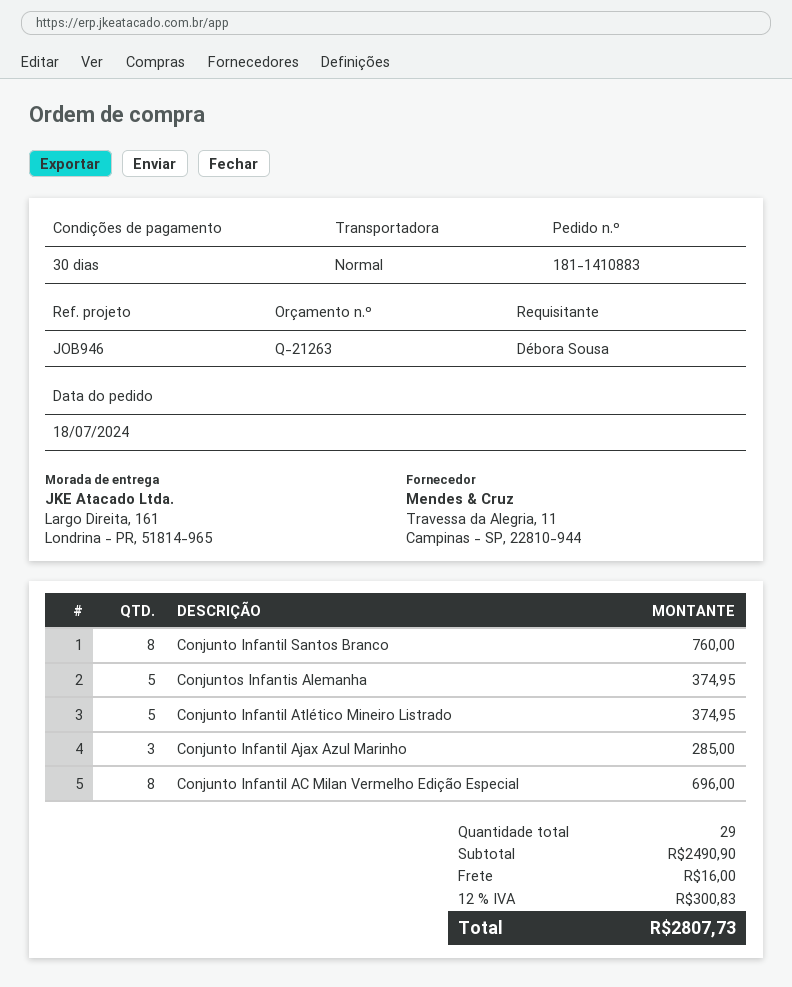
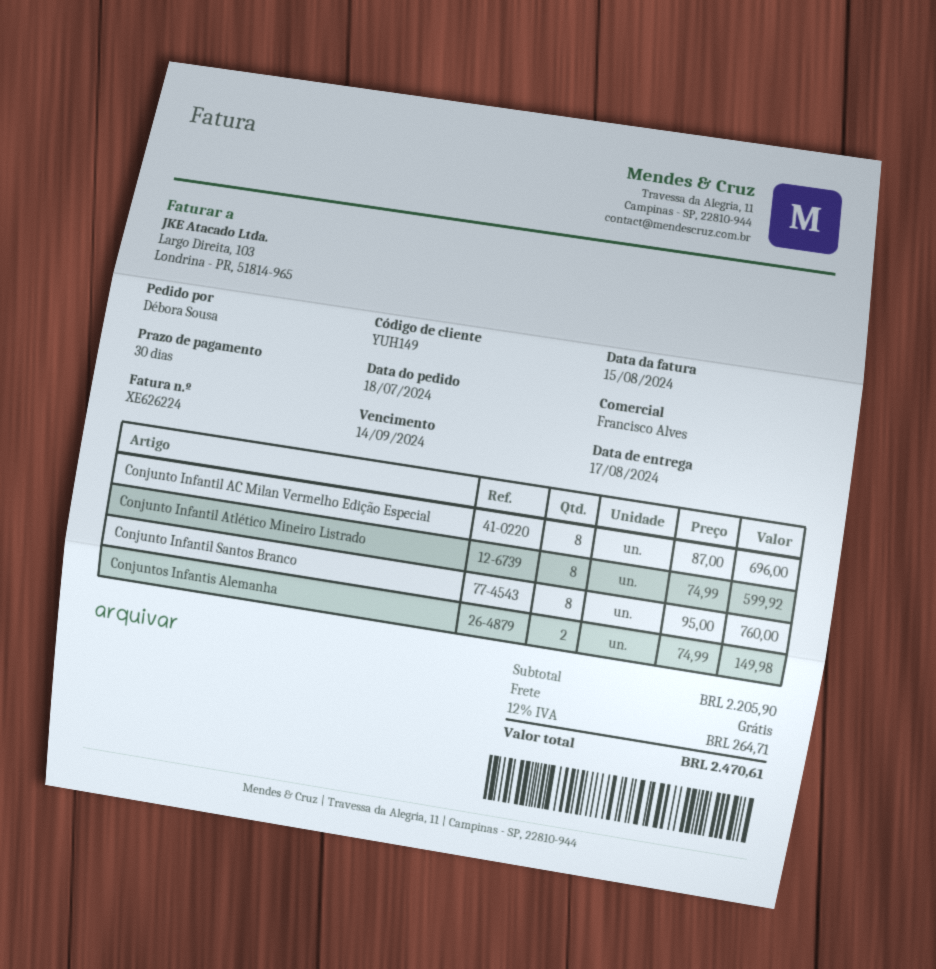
Conjuntos Infantis Alemanha: 5 for 374.95 -> 2 for 149.98
Conjunto Infantil Atlético Mineiro Listrado: 5 for 374.95 -> 8 for 599.92
Conjunto Infantil Ajax Azul Marinho: 3 for 285.00 -> none
subtotal: 2490.90 -> 2205.90
shipping: 16.00 -> 0.00
tax: 12% = 300.83 -> 12% = 264.71
total: 2807.73 -> 2470.61

